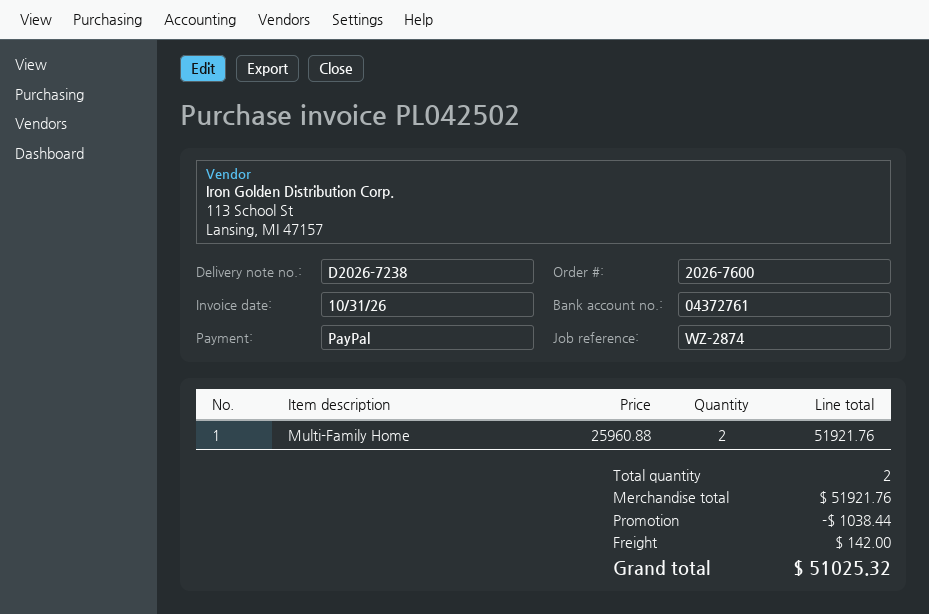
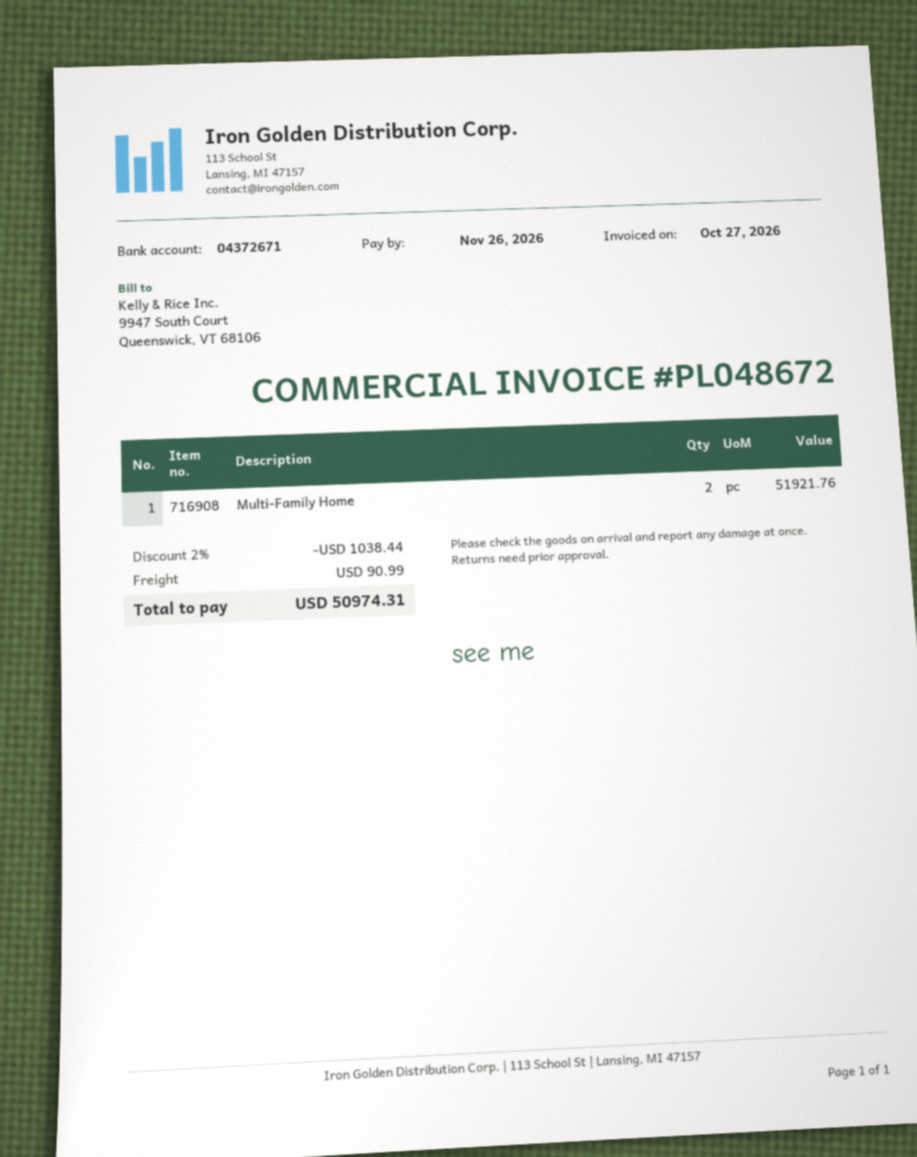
invoice number: PL042502 -> PL048672
invoice date: 2026-10-31 -> 2026-10-27
bank account: 04372761 -> 04372671
shipping: 142.00 -> 90.99
total: 51025.32 -> 50974.31

